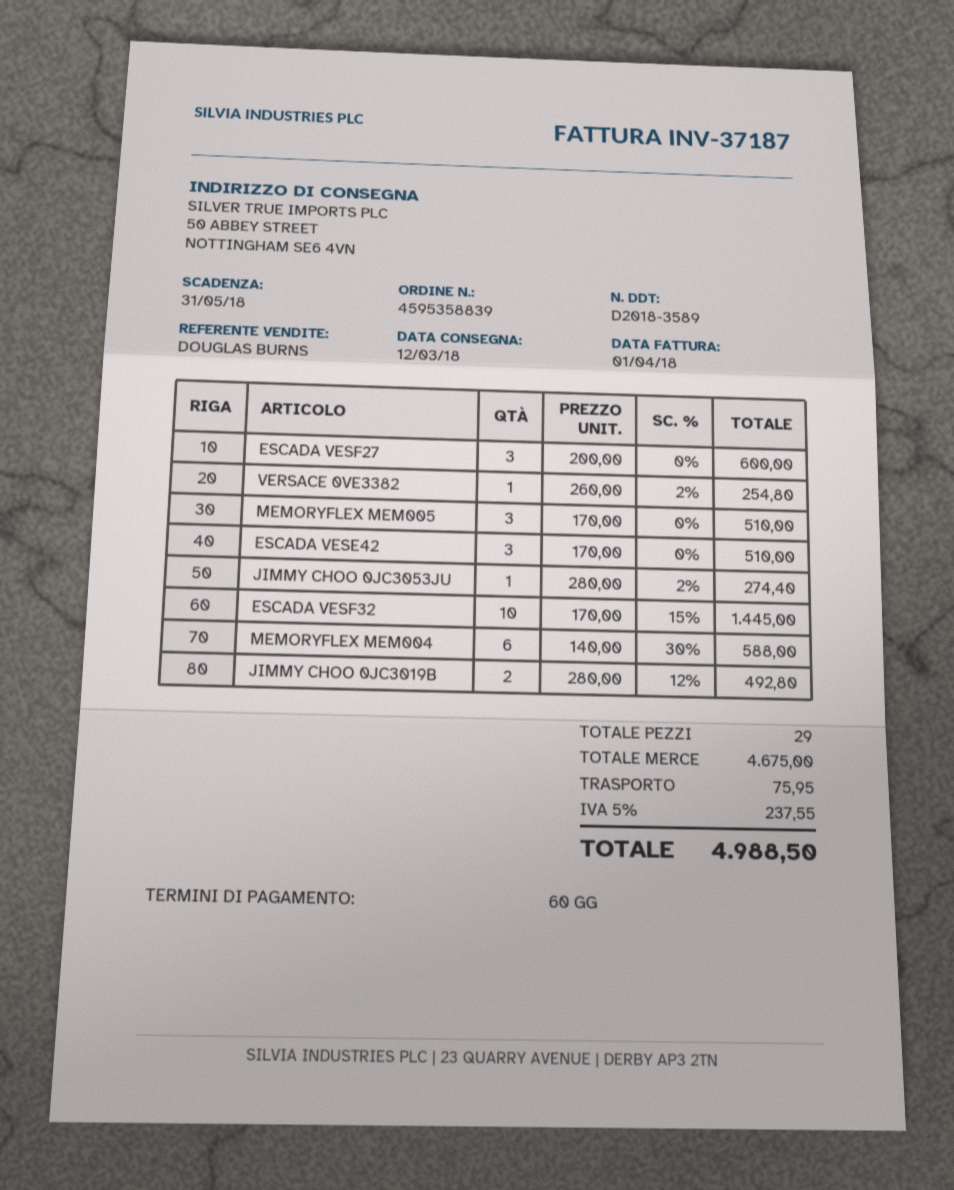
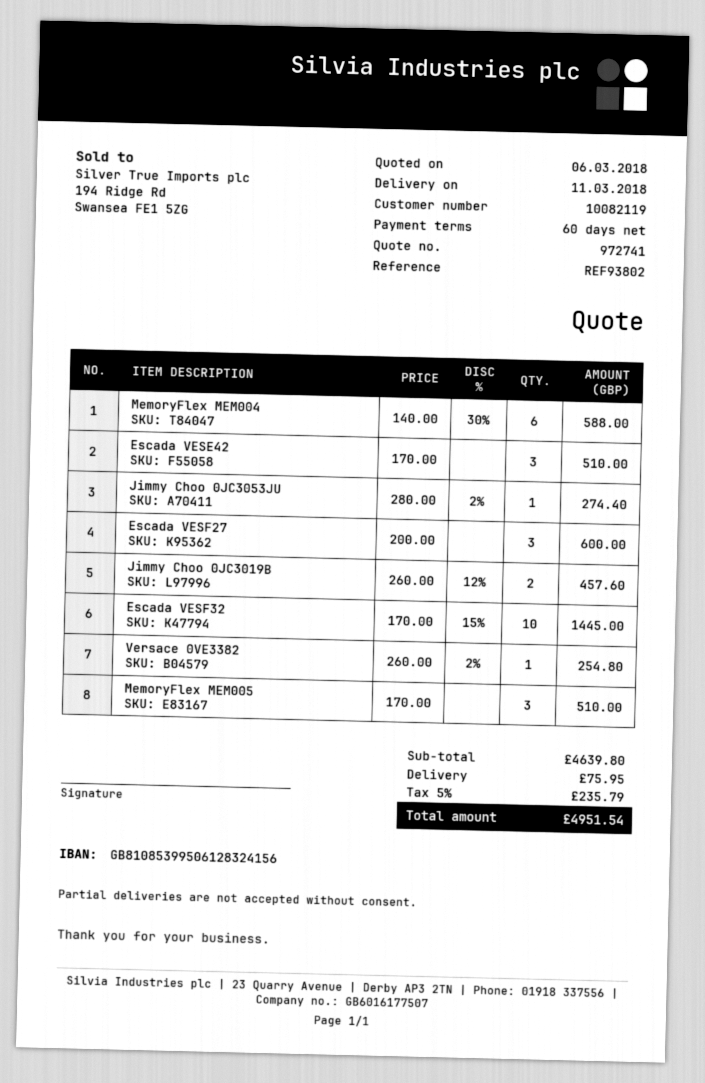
delivery date: 2018-03-12 -> 2018-03-11
JIMMY CHOO 0JC3019B: 2 x 280.00 - 12% = 492.80 -> 2 x 260.00 - 12% = 457.60
subtotal: 4675.00 -> 4639.80
tax: 5% = 237.55 -> 5% = 235.79
total: 4988.50 -> 4951.54

